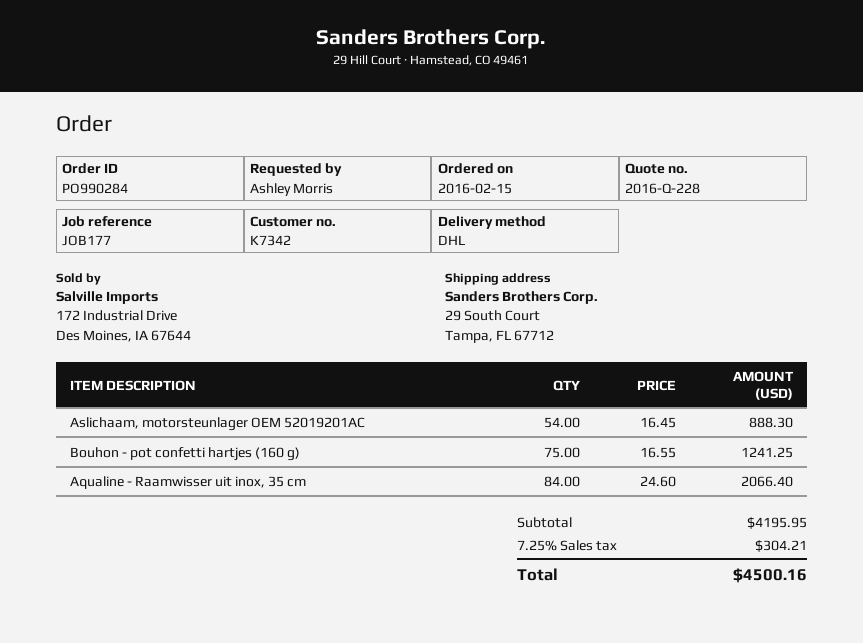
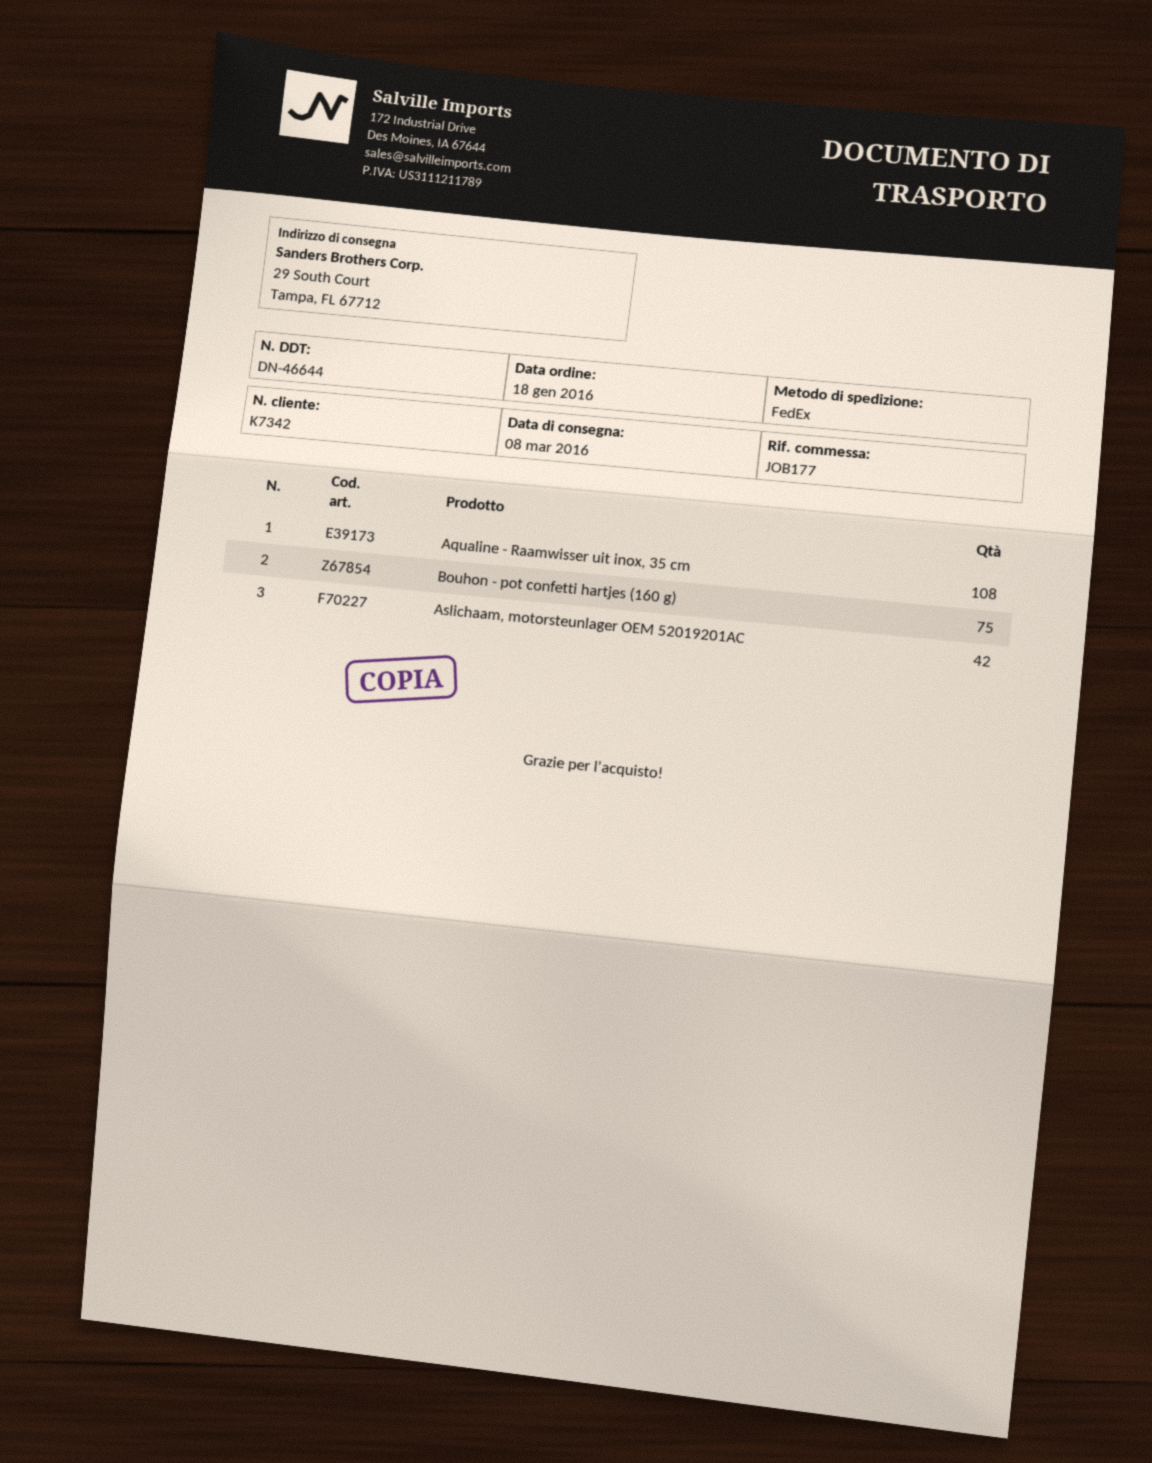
order date: 2016-02-15 -> 2016-01-18
shipping method: DHL -> FedEx
Aslichaam, motorsteunlager OEM 52019201AC: 54 -> 42
Aqualine - Raamwisser uit inox, 35 cm: 84 -> 108

